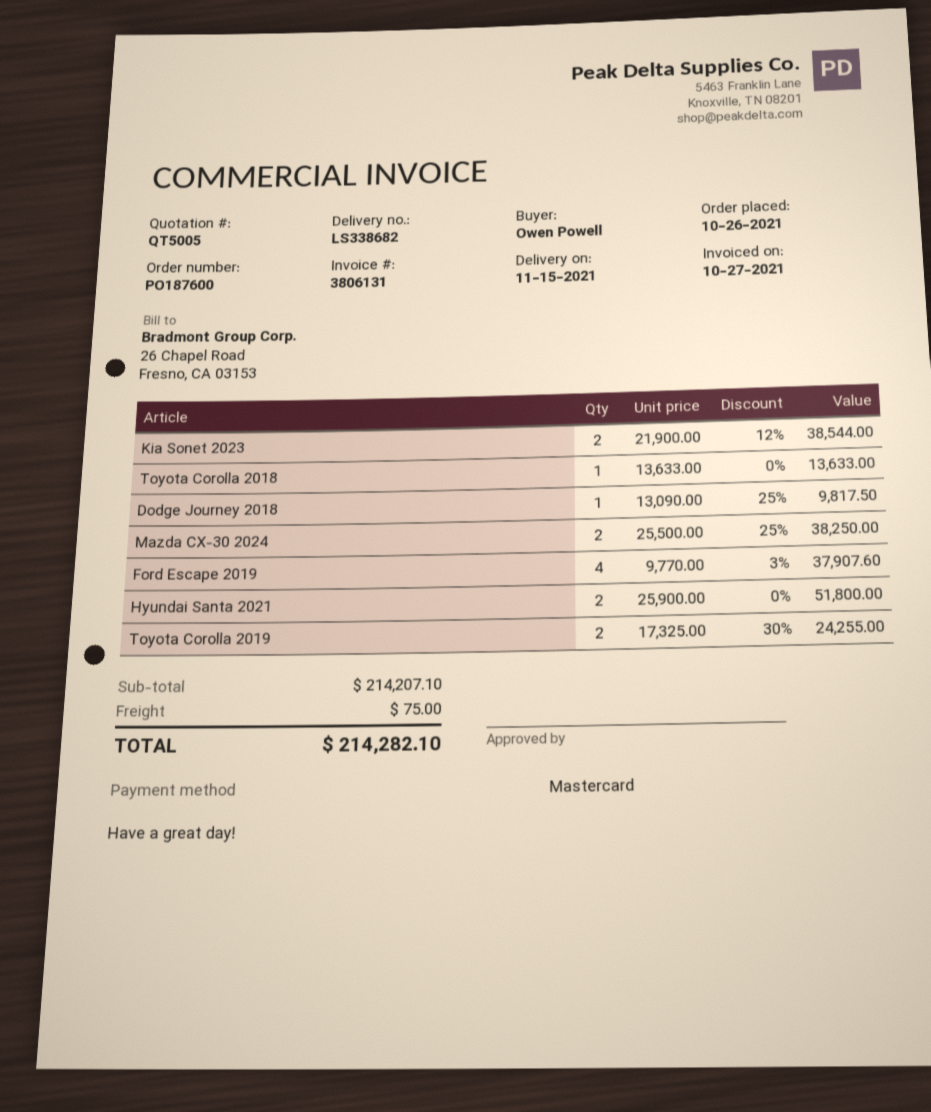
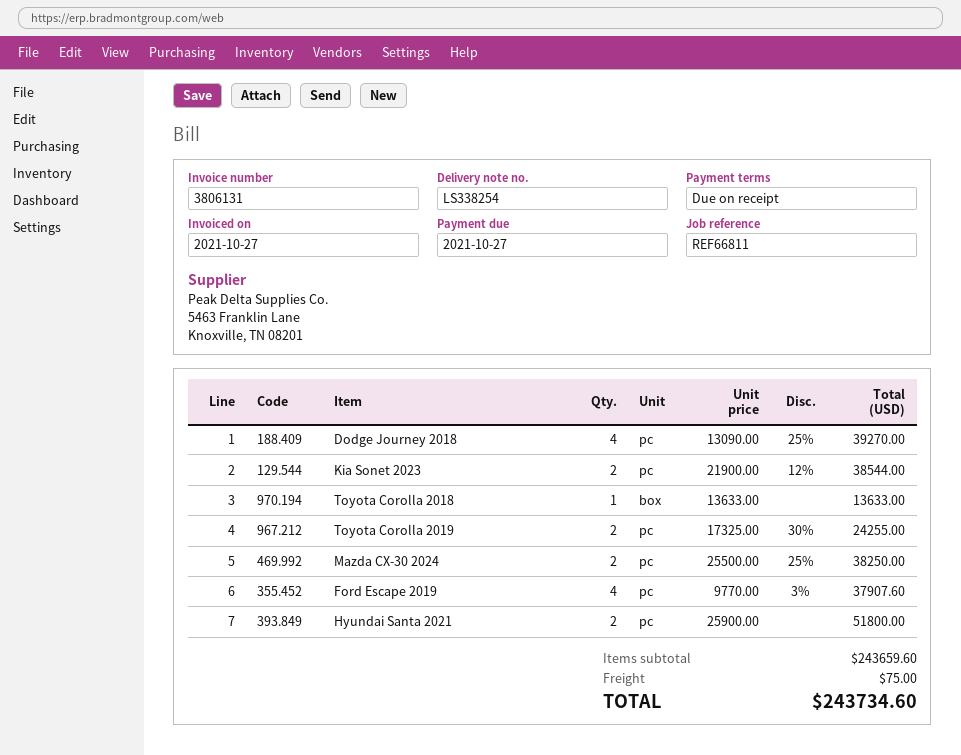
delivery note number: LS338682 -> LS338254
Dodge Journey 2018: 1 x 13090.00 - 25% = 9817.50 -> 4 x 13090.00 - 25% = 39270.00
subtotal: 214207.10 -> 243659.60
total: 214282.10 -> 243734.60

